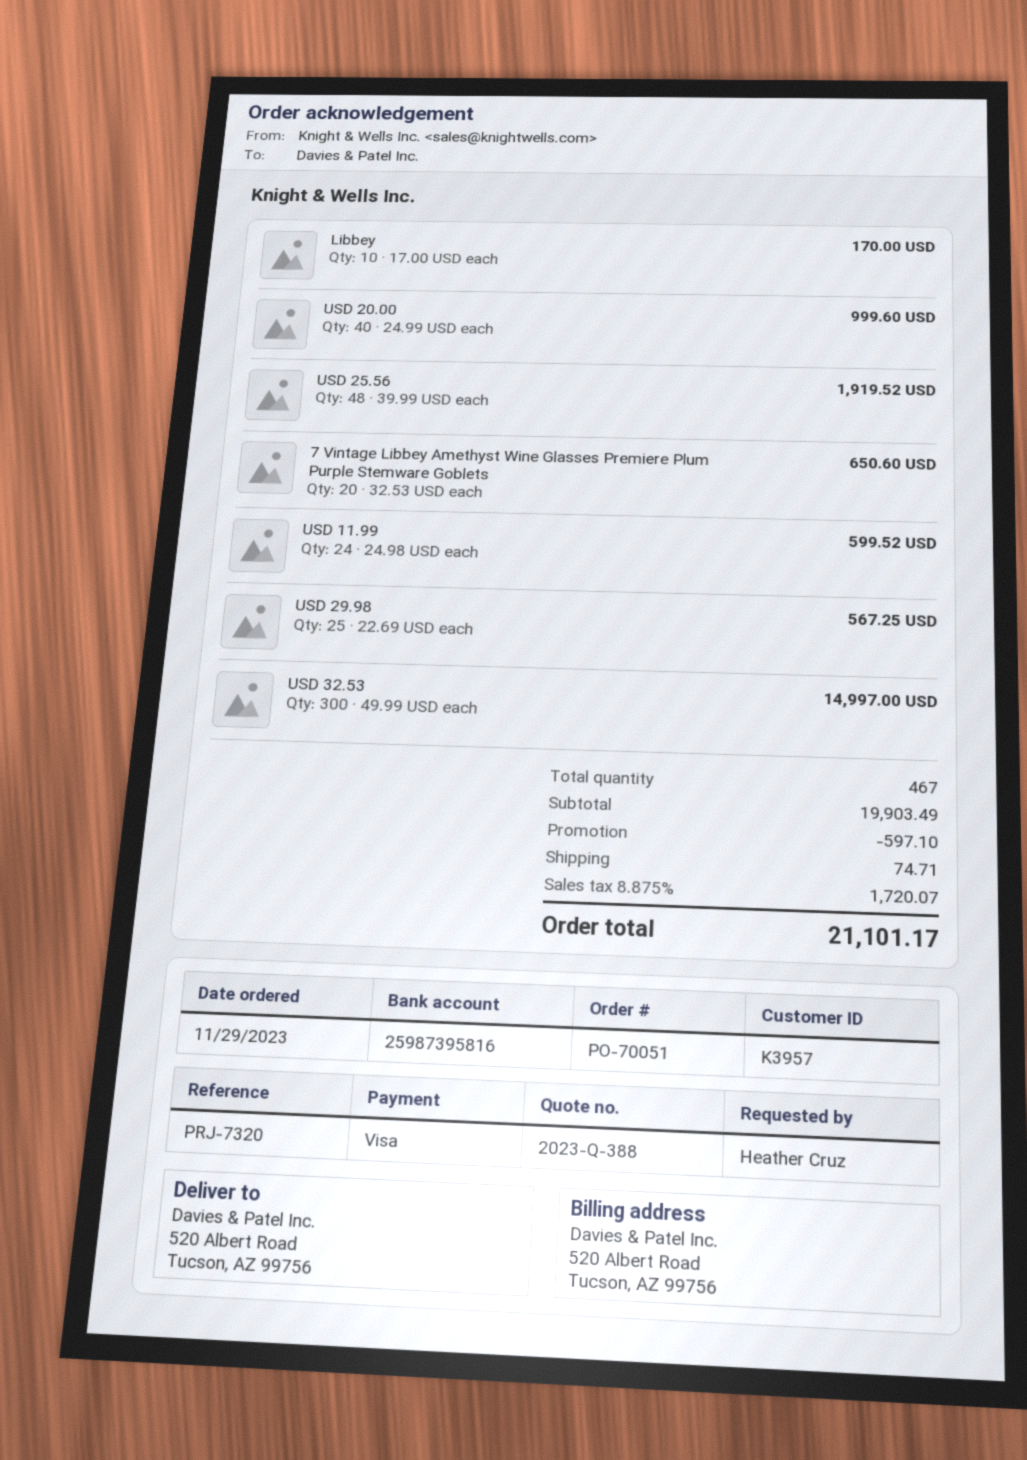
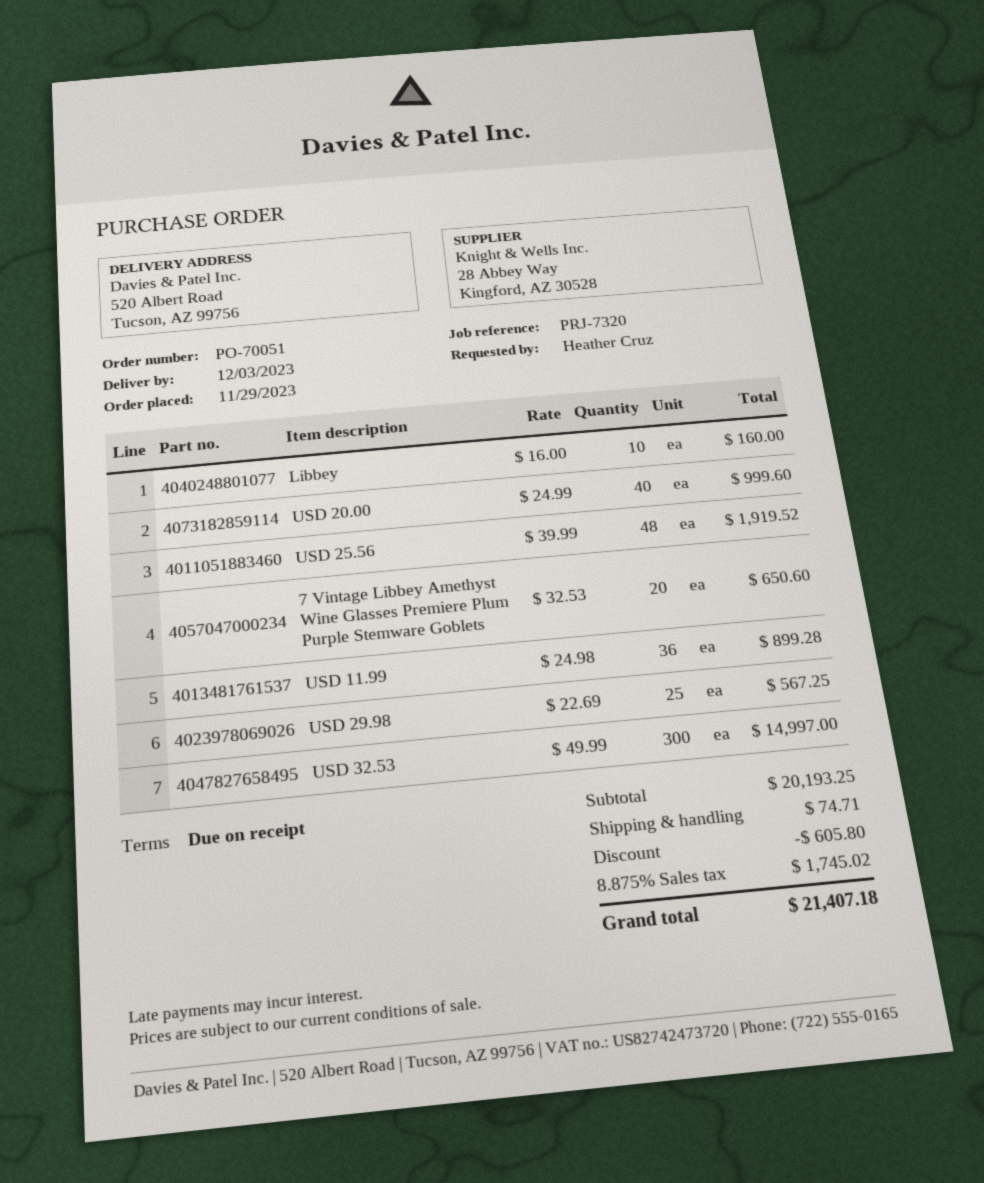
Libbey: 10 x 17.00 = 170.00 -> 10 x 16.00 = 160.00
USD 11.99: 24 x 24.98 = 599.52 -> 36 x 24.98 = 899.28
subtotal: 19903.49 -> 20193.25
discount: 597.10 -> 605.80
tax: 8.875% = 1720.07 -> 8.875% = 1745.02
total: 21101.17 -> 21407.18

